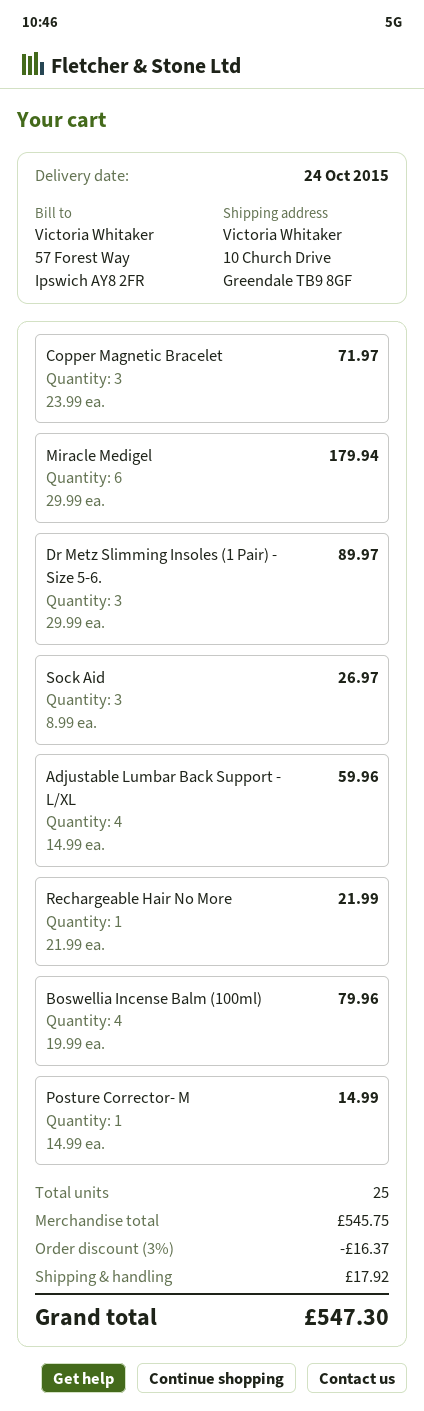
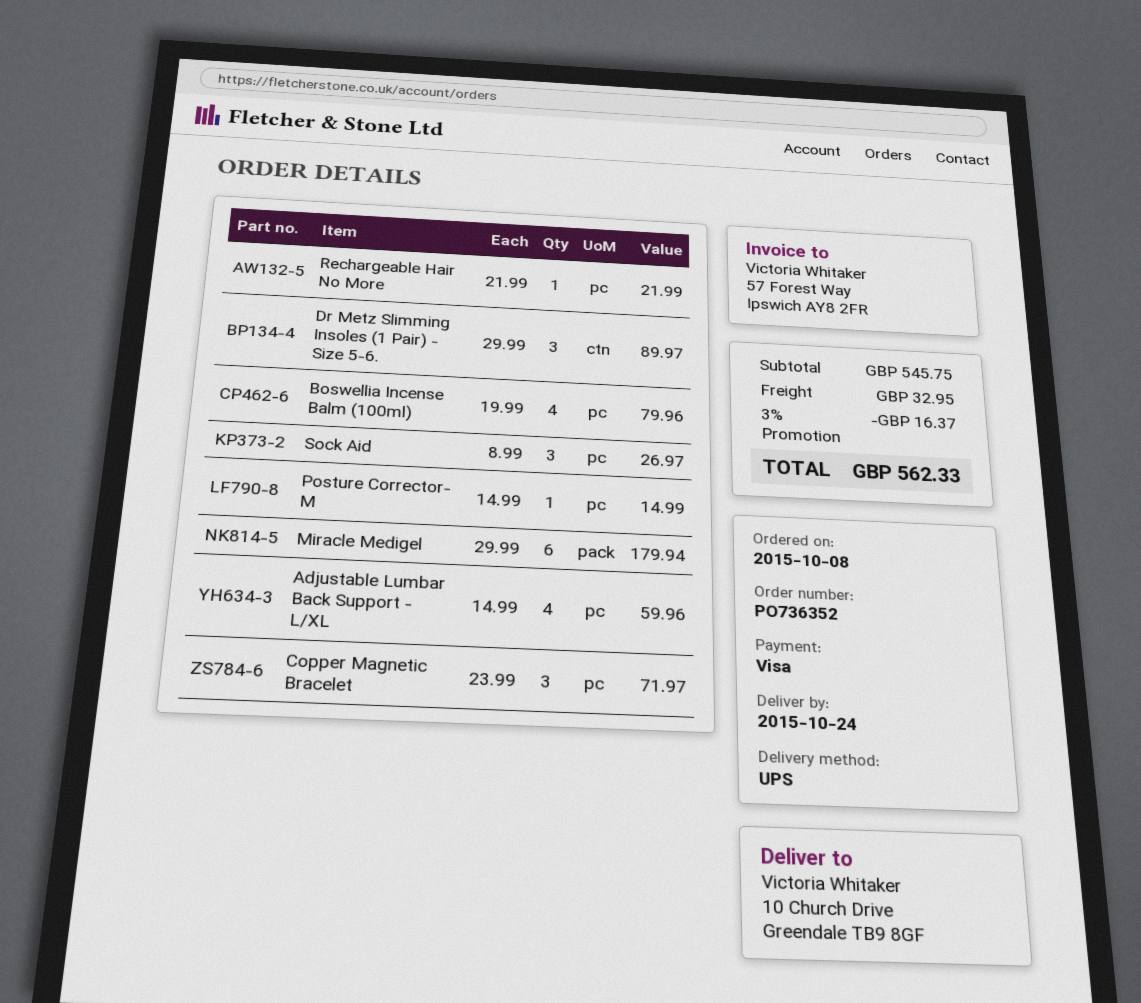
shipping: 17.92 -> 32.95
total: 547.30 -> 562.33

